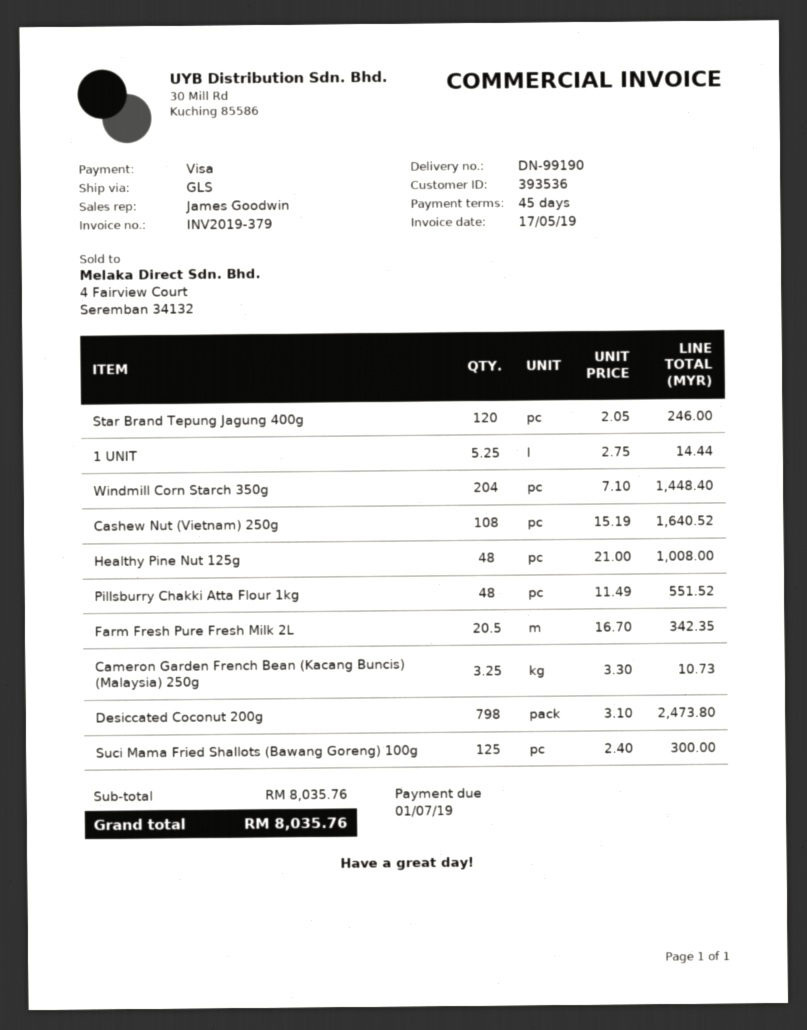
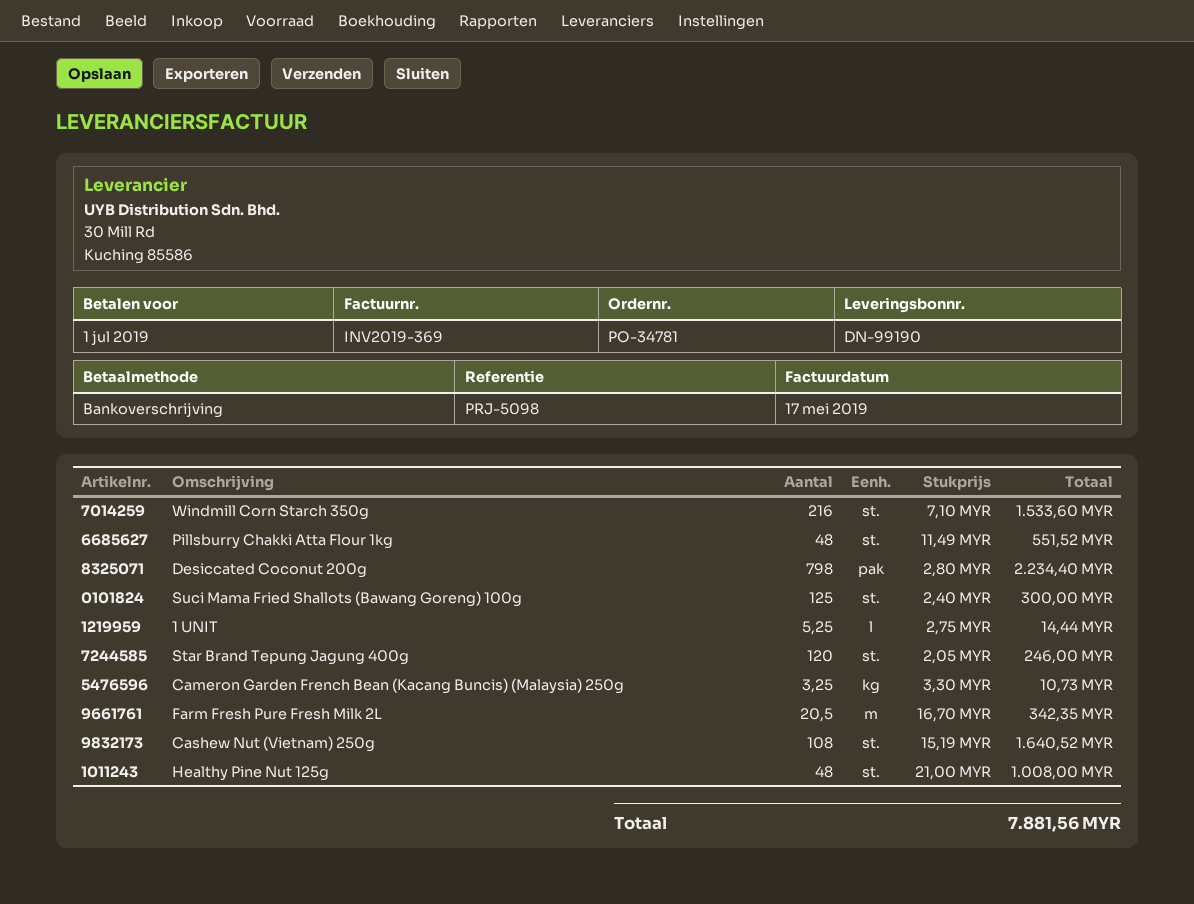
invoice number: INV2019-379 -> INV2019-369
payment method: Visa -> bank transfer
Windmill Corn Starch 350g: 204 x 7.10 = 1448.40 -> 216 x 7.10 = 1533.60
Desiccated Coconut 200g: 798 x 3.10 = 2473.80 -> 798 x 2.80 = 2234.40
total: 8035.76 -> 7881.56

